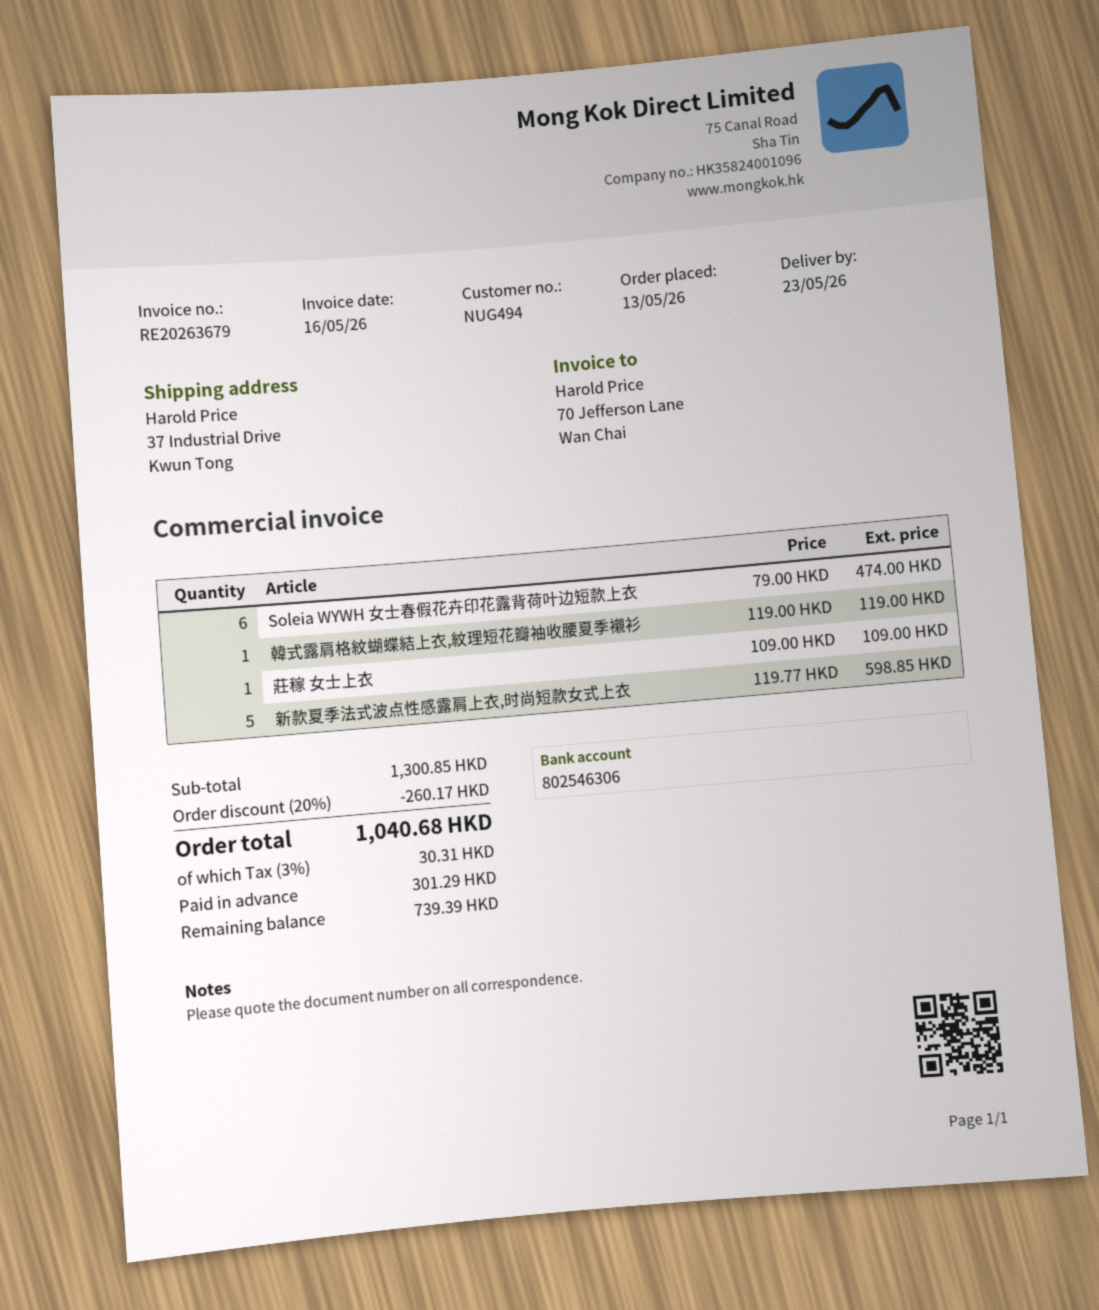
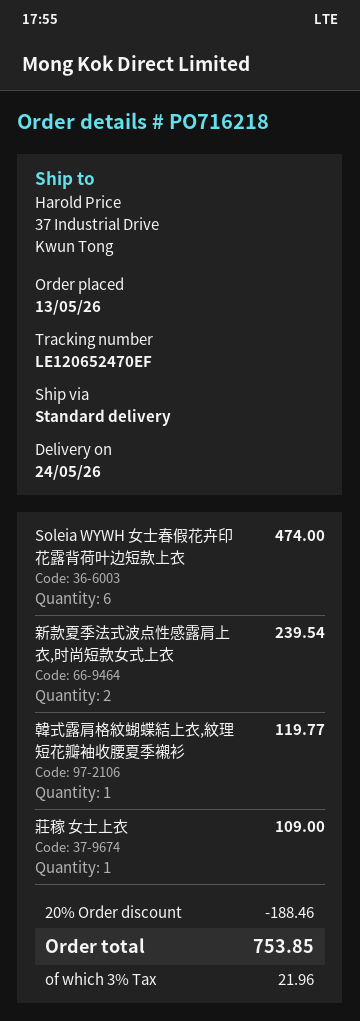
delivery date: 2026-05-23 -> 2026-05-24
韓式露肩格紋蝴蝶結上衣,紋理短花瓣袖收腰夏季襯衫: 1 for 119.00 -> 1 for 119.77
新款夏季法式波点性感露肩上衣,时尚短款女式上衣: 5 for 598.85 -> 2 for 239.54
discount: 20% = 260.17 -> 20% = 188.46
tax: 3% = 30.31 -> 3% = 21.96
total: 1040.68 -> 753.85

